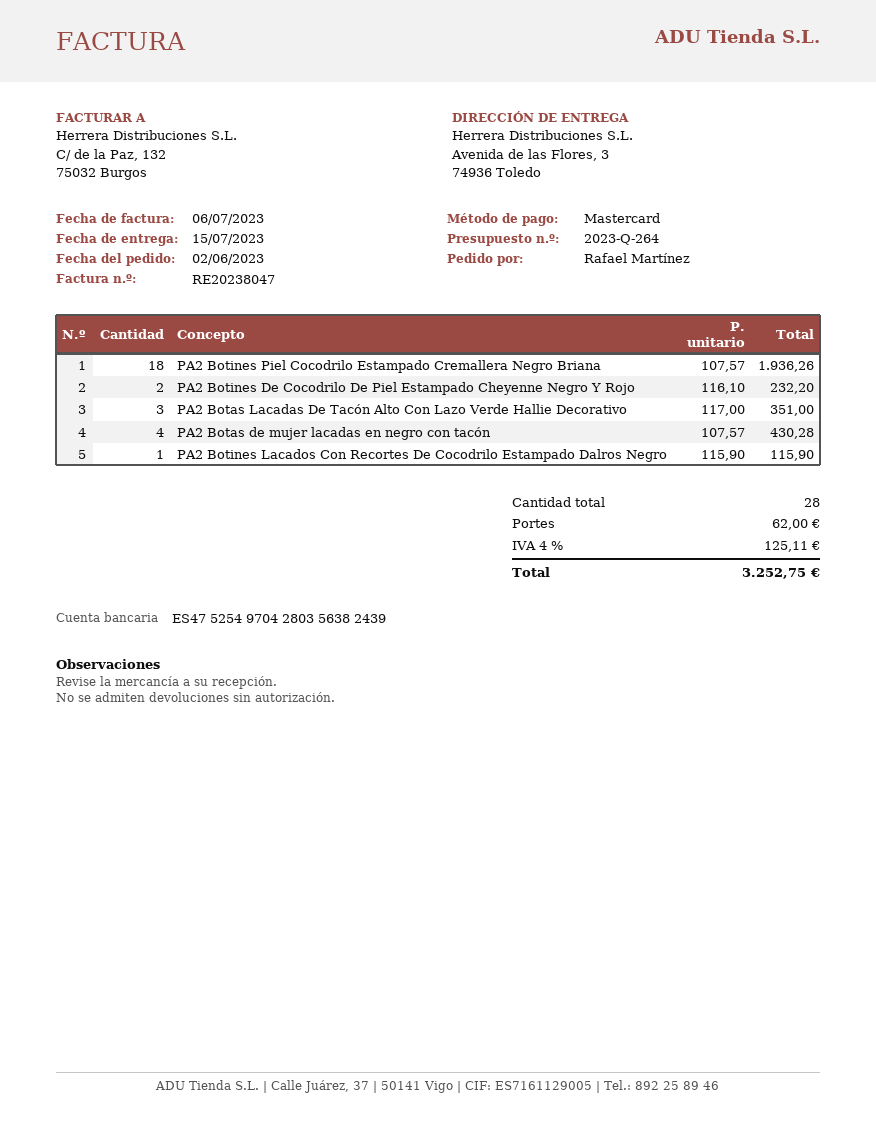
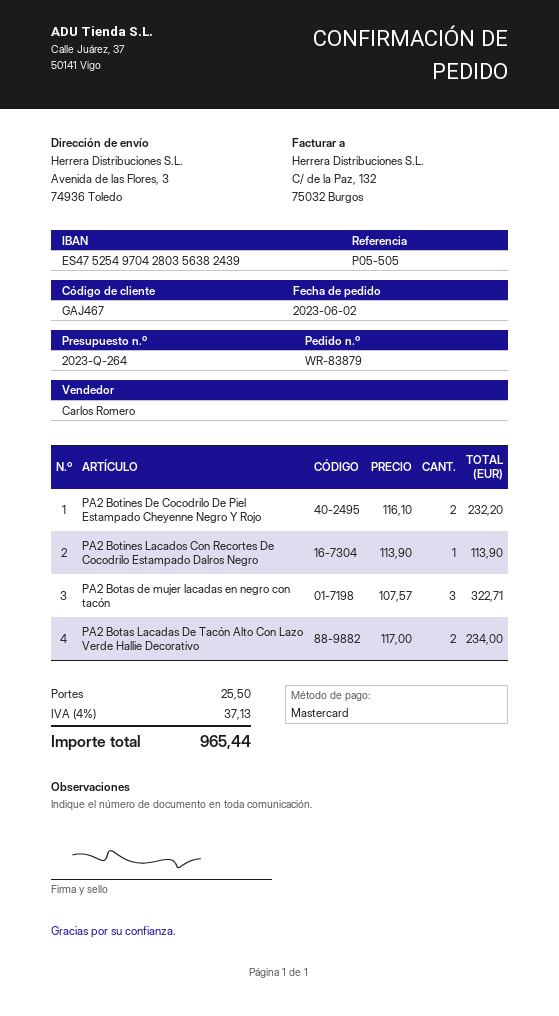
PA2 Botines Piel Cocodrilo Estampado Cremallera Negro Briana: 18 x 107.57 = 1936.26 -> none
PA2 Botas Lacadas De Tacón Alto Con Lazo Verde Hallie Decorativo: 3 x 117.00 = 351.00 -> 2 x 117.00 = 234.00
PA2 Botas de mujer lacadas en negro con tacón: 4 x 107.57 = 430.28 -> 3 x 107.57 = 322.71
PA2 Botines Lacados Con Recortes De Cocodrilo Estampado Dalros Negro: 1 x 115.90 = 115.90 -> 1 x 113.90 = 113.90
shipping: 62.00 -> 25.50
tax: 4% = 125.11 -> 4% = 37.13
total: 3252.75 -> 965.44

